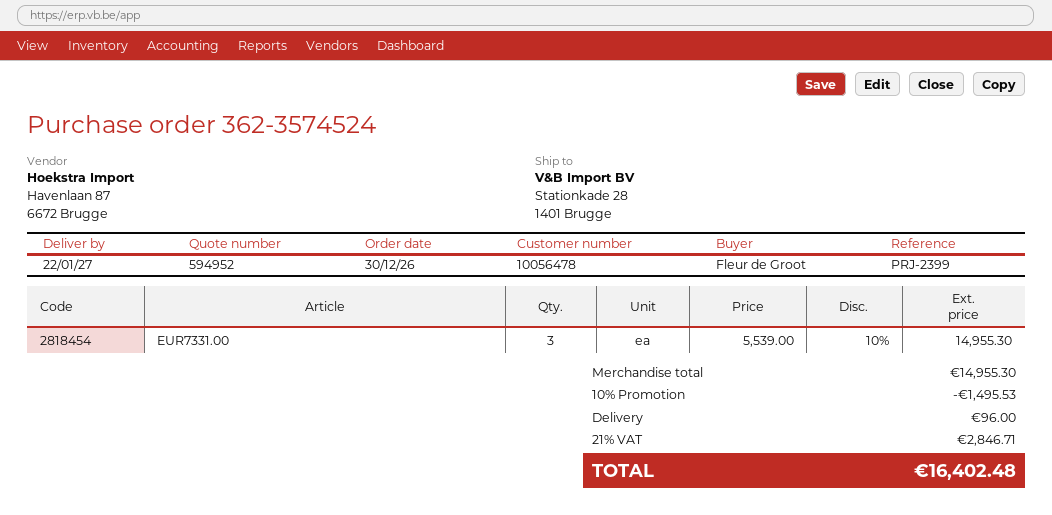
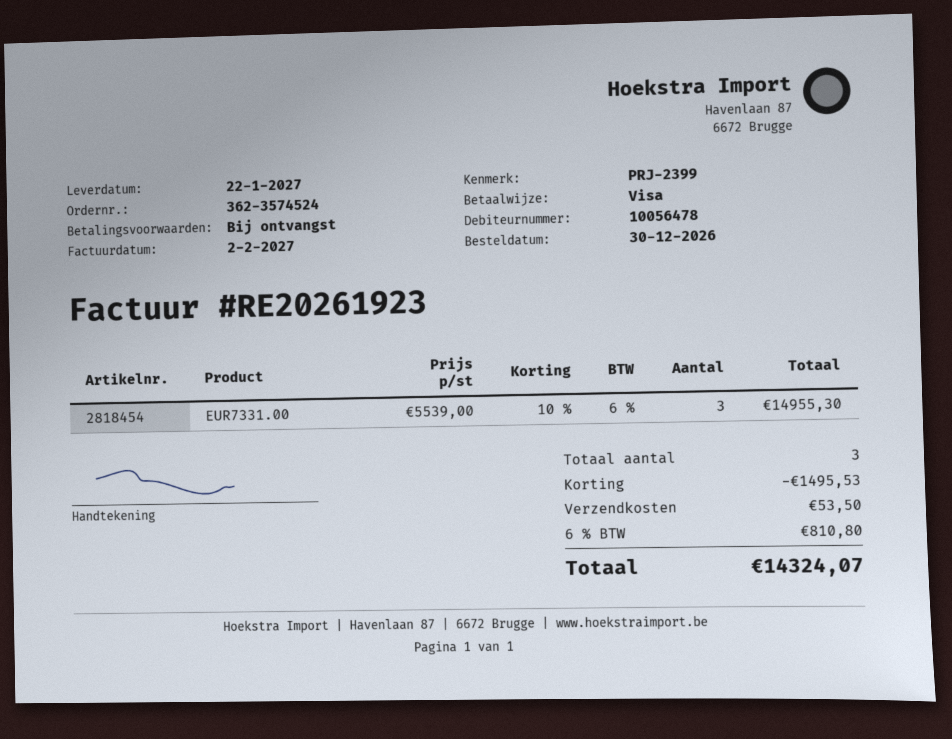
shipping: 96.00 -> 53.50
tax: 21% = 2846.71 -> 6% = 810.80
total: 16402.48 -> 14324.07

